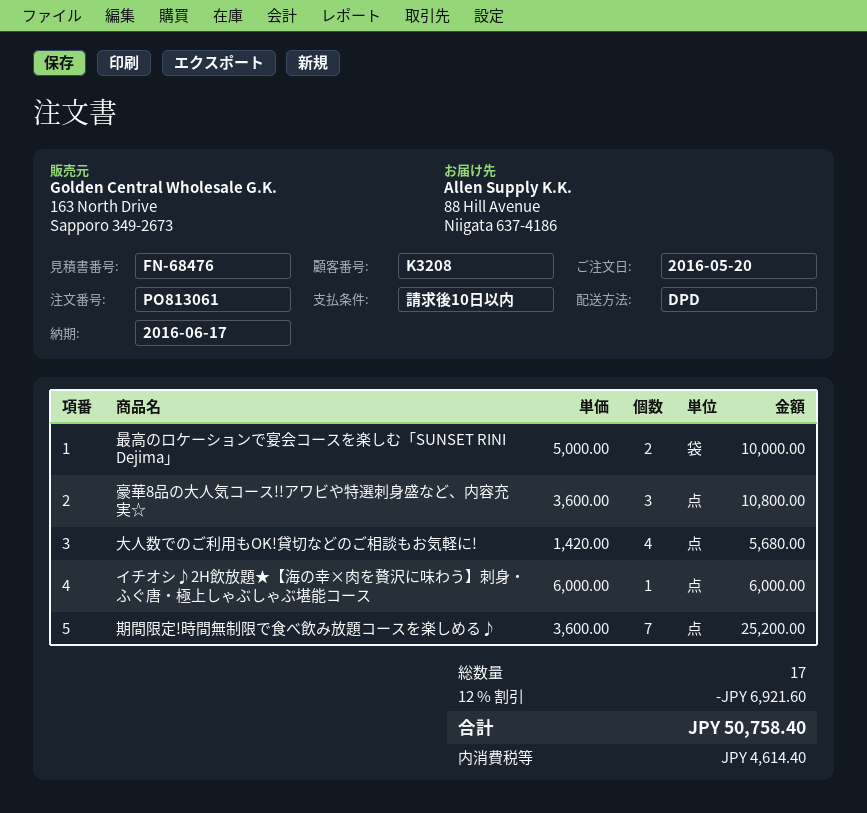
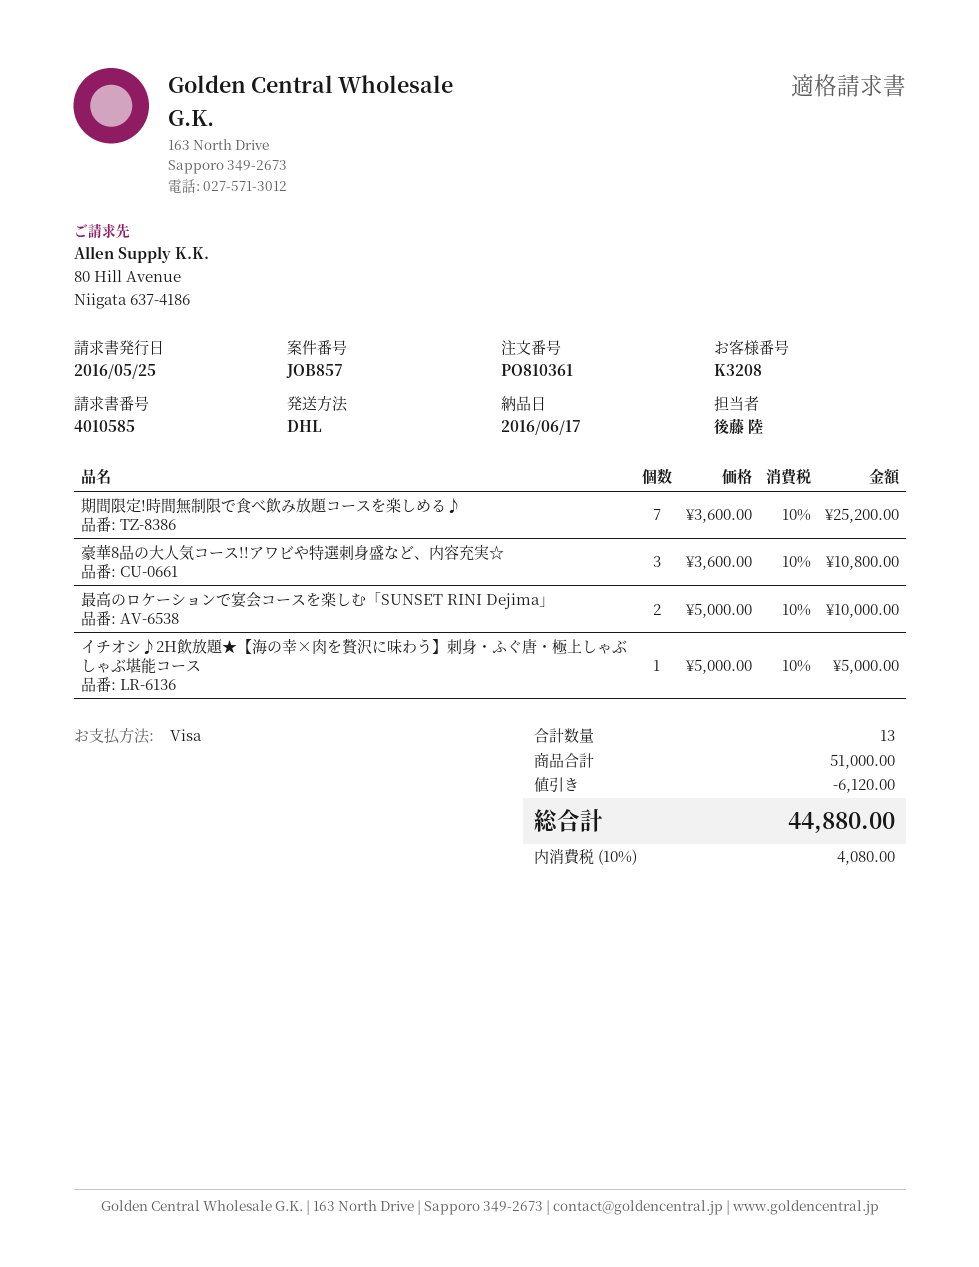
order number: PO813061 -> PO810361
shipping method: DPD -> DHL
大人数でのご利用もOK!貸切などのご相談もお気軽に!: 4 x 1420.00 = 5680.00 -> none
イチオシ♪2H飲放題★【海の幸×肉を贅沢に味わう】刺身・ふぐ唐・極上しゃぶしゃぶ堪能コース: 1 x 6000.00 = 6000.00 -> 1 x 5000.00 = 5000.00
total quantity: 17 -> 13
discount: 6921.60 -> 6120.00
tax: 4614.40 -> 4080.00
total: 50758.40 -> 44880.00

